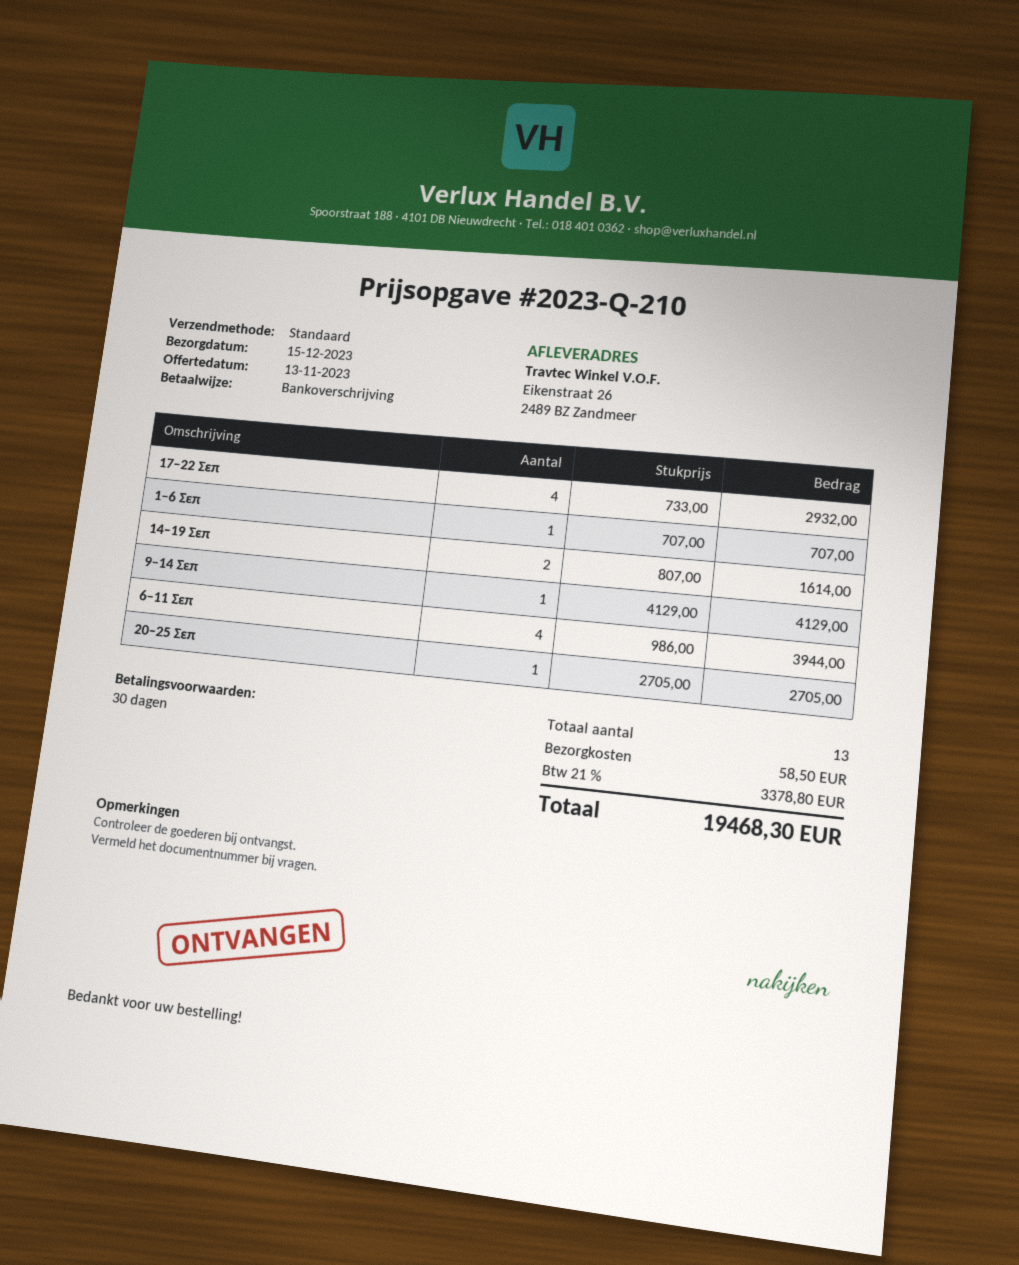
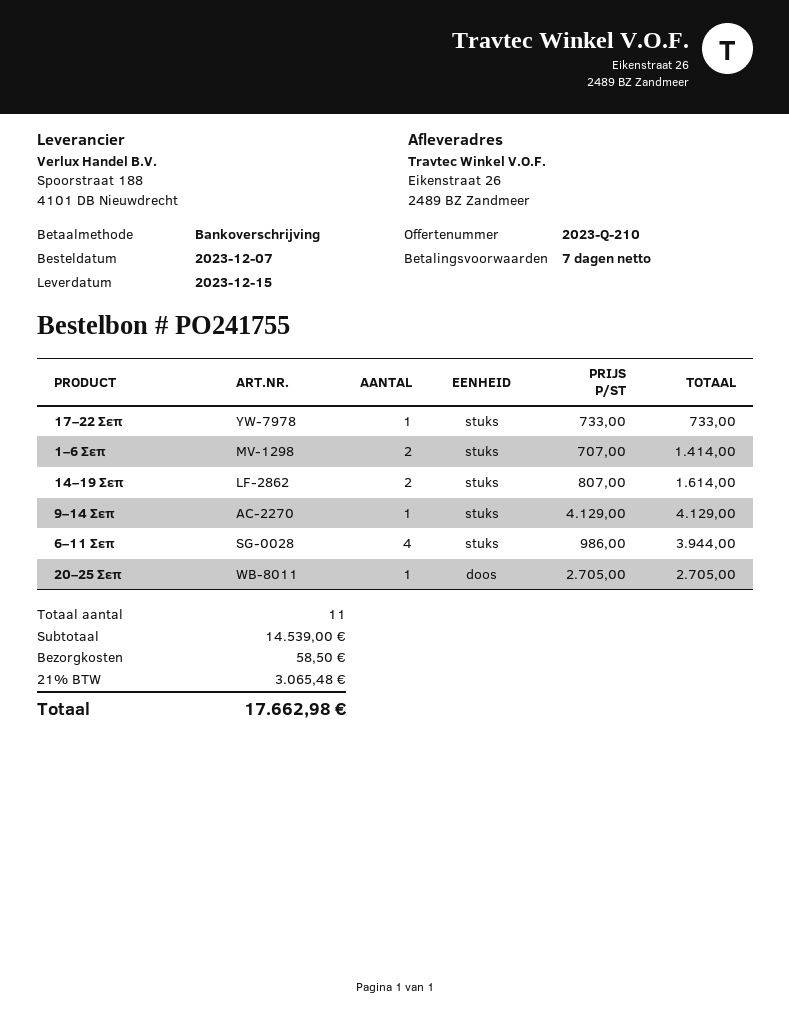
payment terms: 30 days -> 7 days
17–22 Σεπ: 4 x 733.00 = 2932.00 -> 1 x 733.00 = 733.00
1–6 Σεπ: 1 x 707.00 = 707.00 -> 2 x 707.00 = 1414.00
total quantity: 13 -> 11
tax: 21% = 3378.80 -> 21% = 3065.48
total: 19468.30 -> 17662.98

